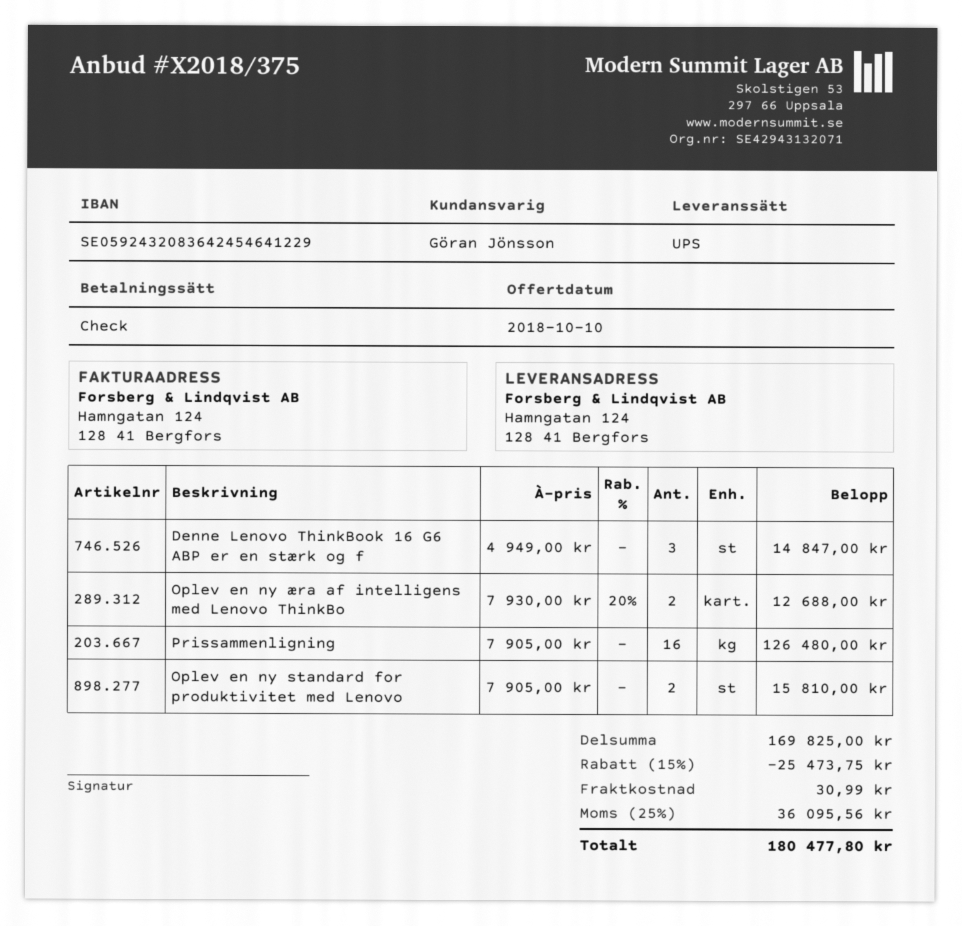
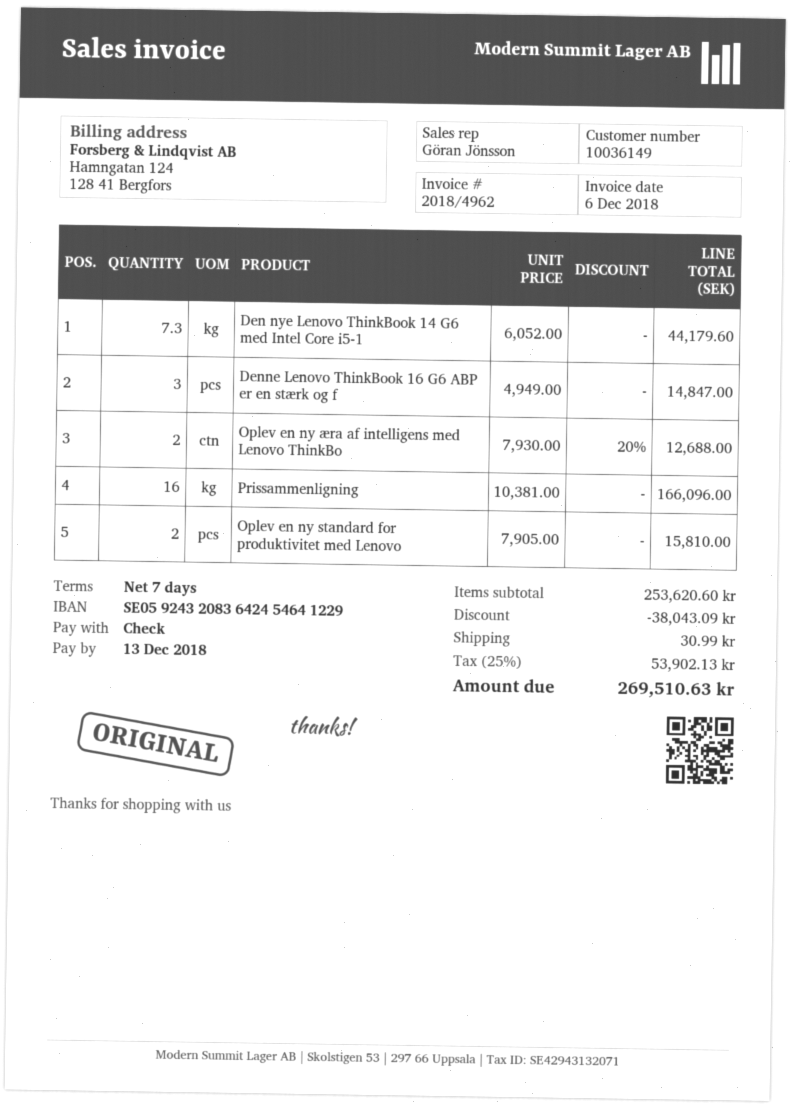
Prissammenligning: 16 x 7905.00 = 126480.00 -> 16 x 10381.00 = 166096.00
Den nye Lenovo ThinkBook 14 G6 med Intel Core i5-1: none -> 7.3 x 6052.00 = 44179.60
subtotal: 169825.00 -> 253620.60
discount: 25473.75 -> 38043.09
tax: 25% = 36095.56 -> 25% = 53902.13
total: 180477.80 -> 269510.63

